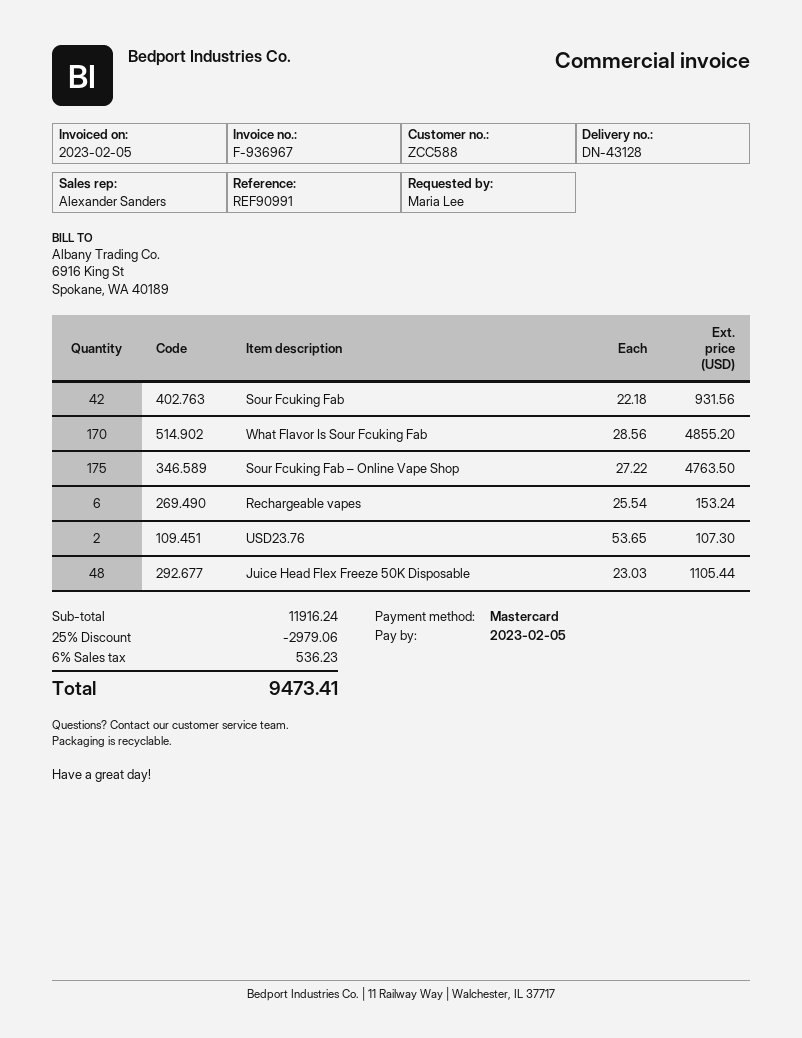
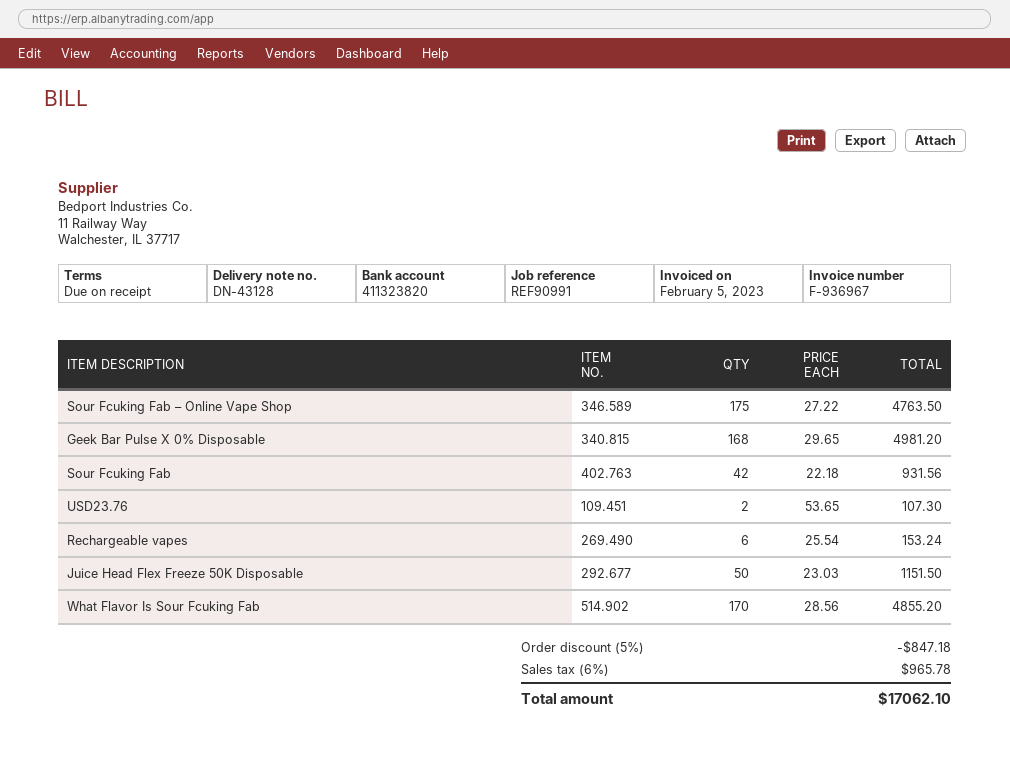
Juice Head Flex Freeze 50K Disposable: 48 x 23.03 = 1105.44 -> 50 x 23.03 = 1151.50
Geek Bar Pulse X 0% Disposable: none -> 168 x 29.65 = 4981.20
discount: 25% = 2979.06 -> 5% = 847.18
tax: 6% = 536.23 -> 6% = 965.78
total: 9473.41 -> 17062.10

